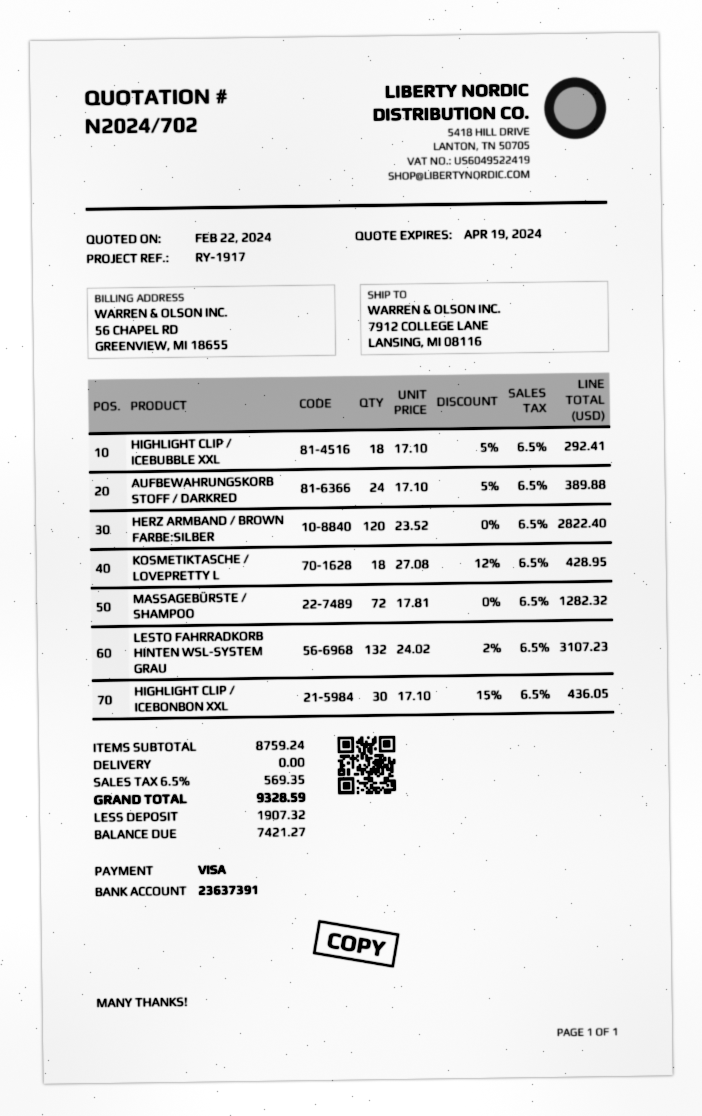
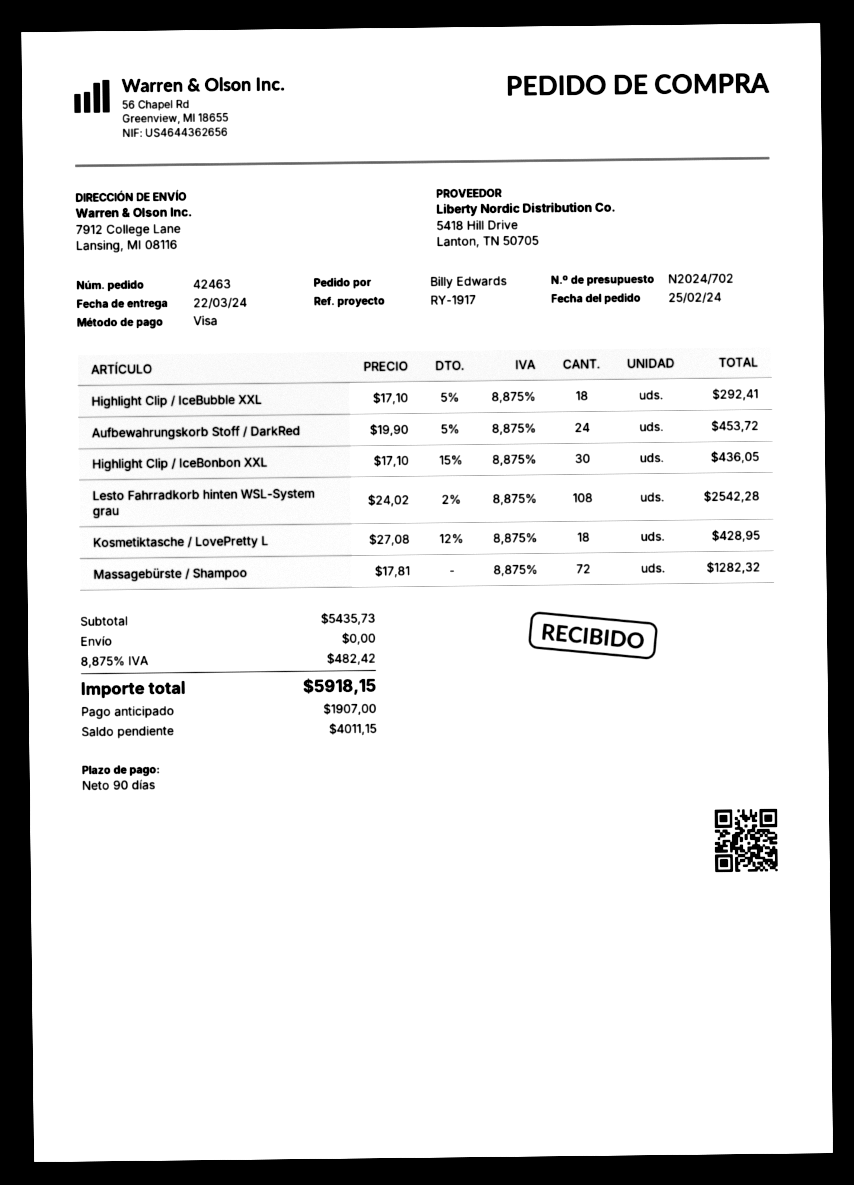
AUFBEWAHRUNGSKORB STOFF / DARKRED: 24 x 17.10 - 5% = 389.88 -> 24 x 19.90 - 5% = 453.72
HERZ ARMBAND / BROWN FARBE:SILBER: 120 x 23.52 = 2822.40 -> none
LESTO FAHRRADKORB HINTEN WSL-SYSTEM GRAU: 132 x 24.02 - 2% = 3107.23 -> 108 x 24.02 - 2% = 2542.28
subtotal: 8759.24 -> 5435.73
tax: 6.5% = 569.35 -> 8.875% = 482.42
total: 9328.59 -> 5918.15
deposit: 1907.32 -> 1907.00
balance: 7421.27 -> 4011.15

